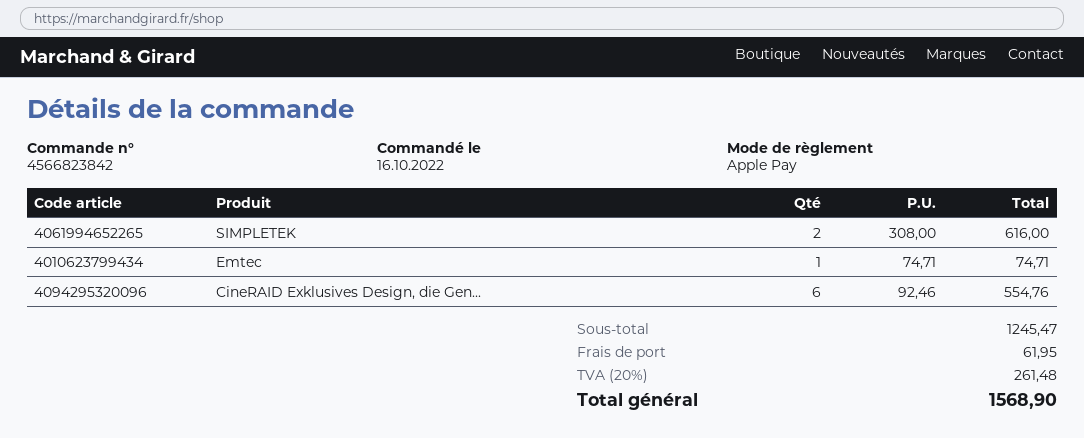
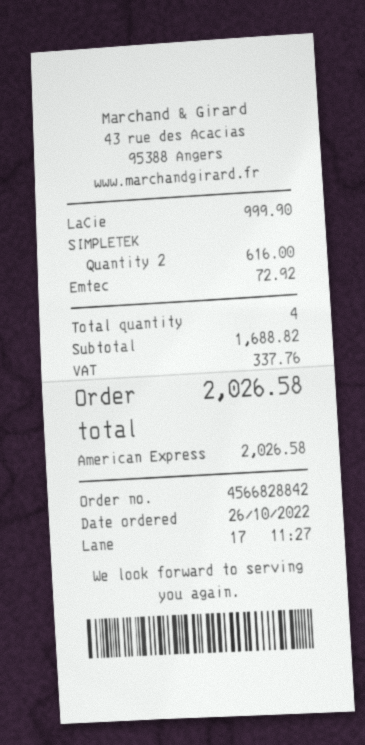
order number: 4566823842 -> 4566828842
order date: 2022-10-16 -> 2022-10-26
payment method: Apple Pay -> American Express
Emtec: 1 for 74.71 -> 1 for 72.92
CineRAID Exklusives Design, die Gen...: 6 for 554.76 -> none
LaCie: none -> 1 for 999.90
subtotal: 1245.47 -> 1688.82
shipping: 61.95 -> none
tax: 261.48 -> 337.76
total: 1568.90 -> 2026.58

